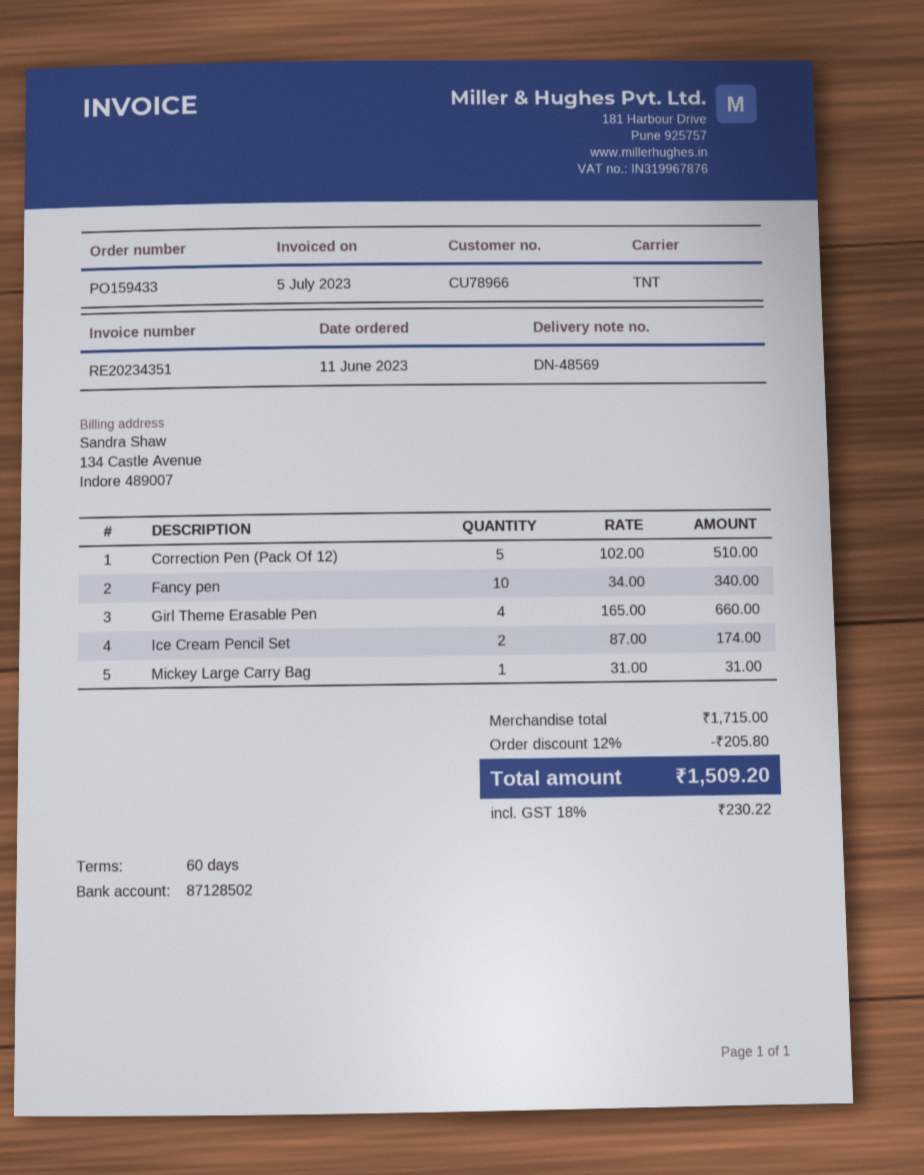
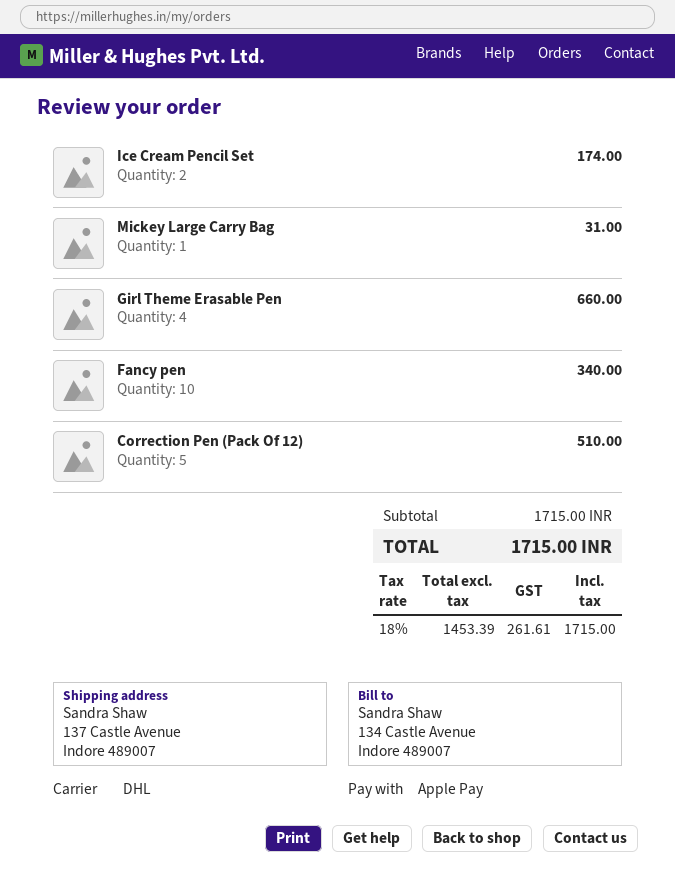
shipping method: TNT -> DHL
discount: 12% = 205.80 -> none
tax: 18% = 230.22 -> 18% = 261.61
total: 1509.20 -> 1715.00

